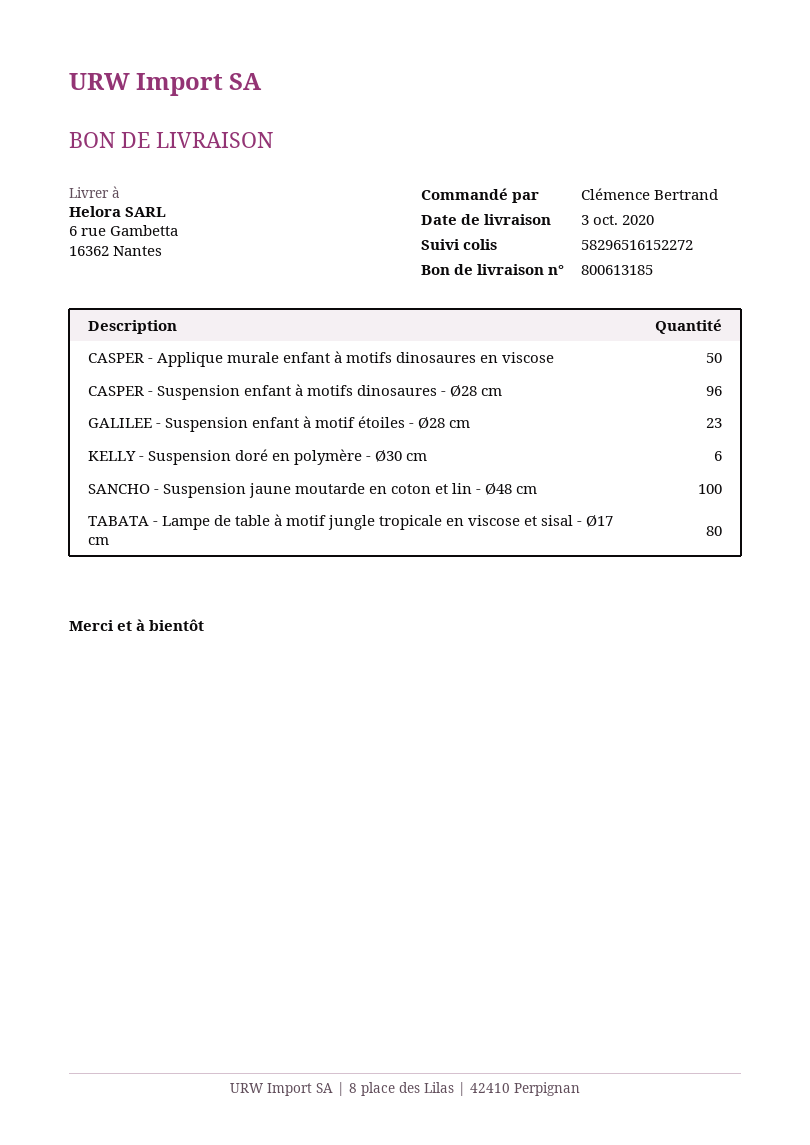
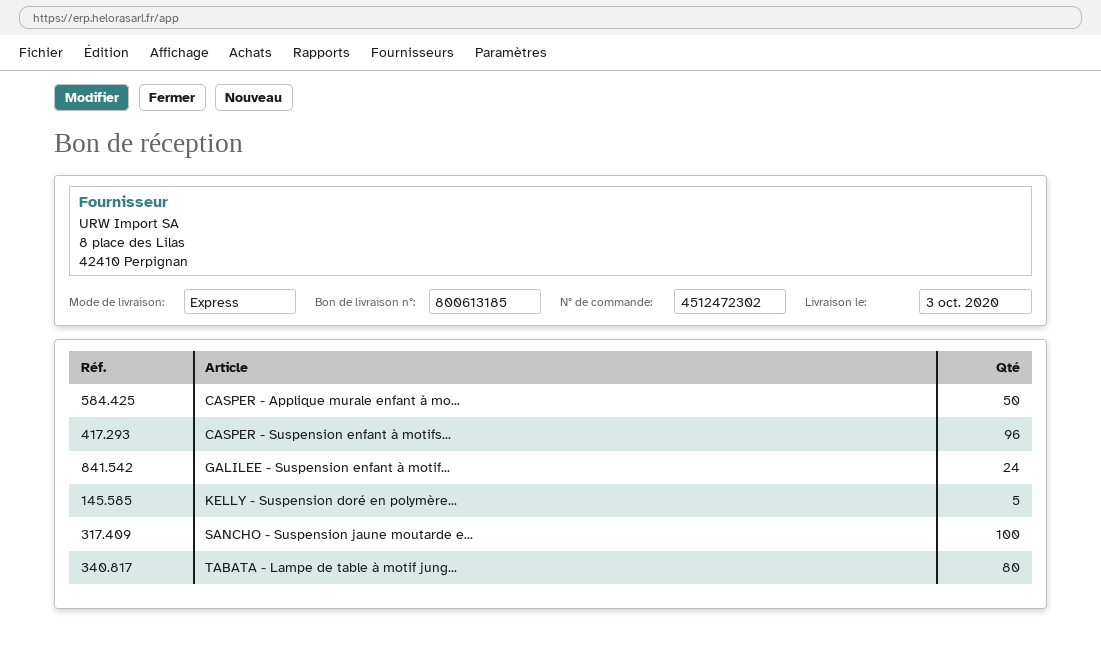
GALILEE - Suspension enfant à motif étoiles - Ø28 cm: 23 -> 24
KELLY - Suspension doré en polymère - Ø30 cm: 6 -> 5

